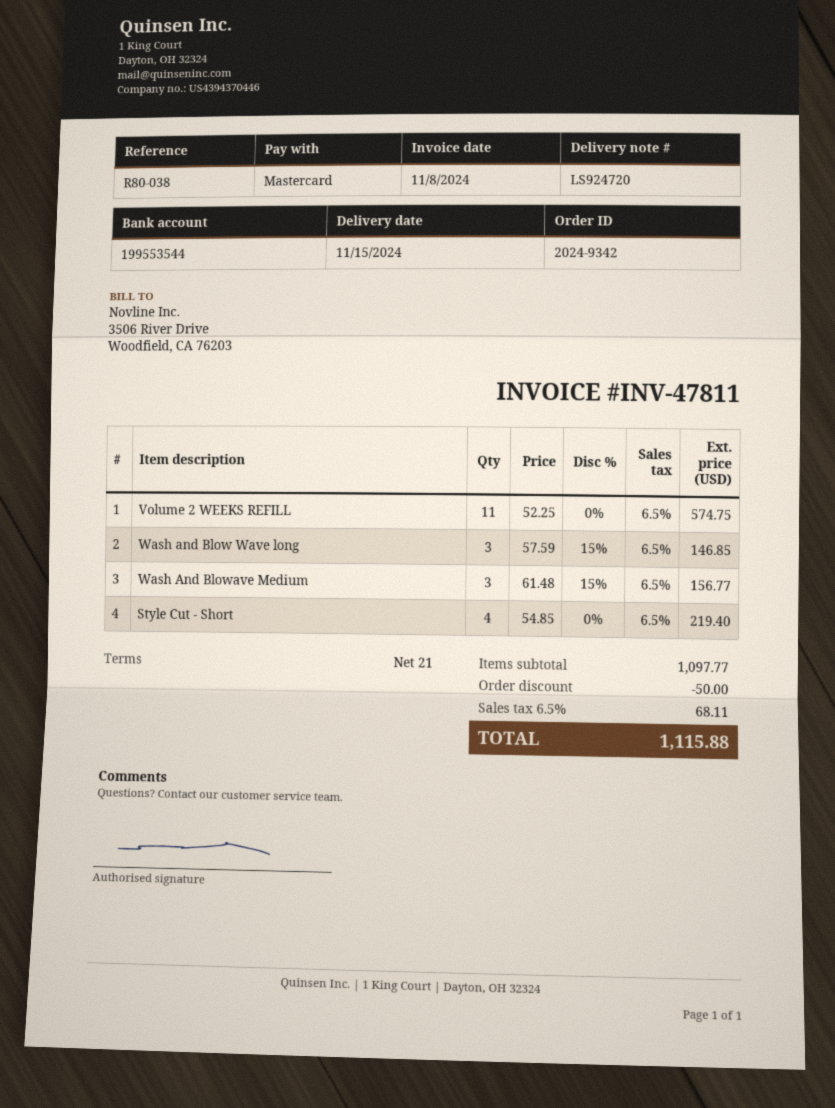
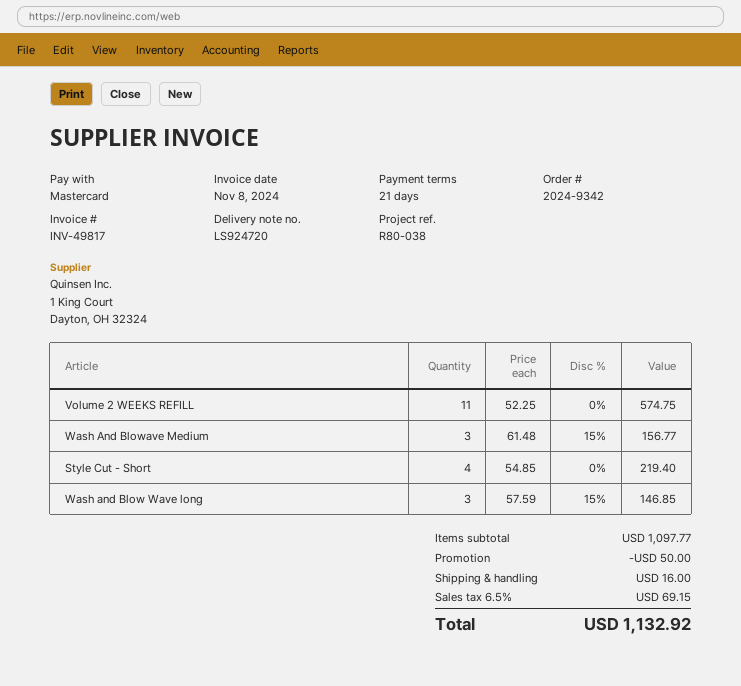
invoice number: INV-47811 -> INV-49817
shipping: none -> 16.00
tax: 6.5% = 68.11 -> 6.5% = 69.15
total: 1115.88 -> 1132.92

